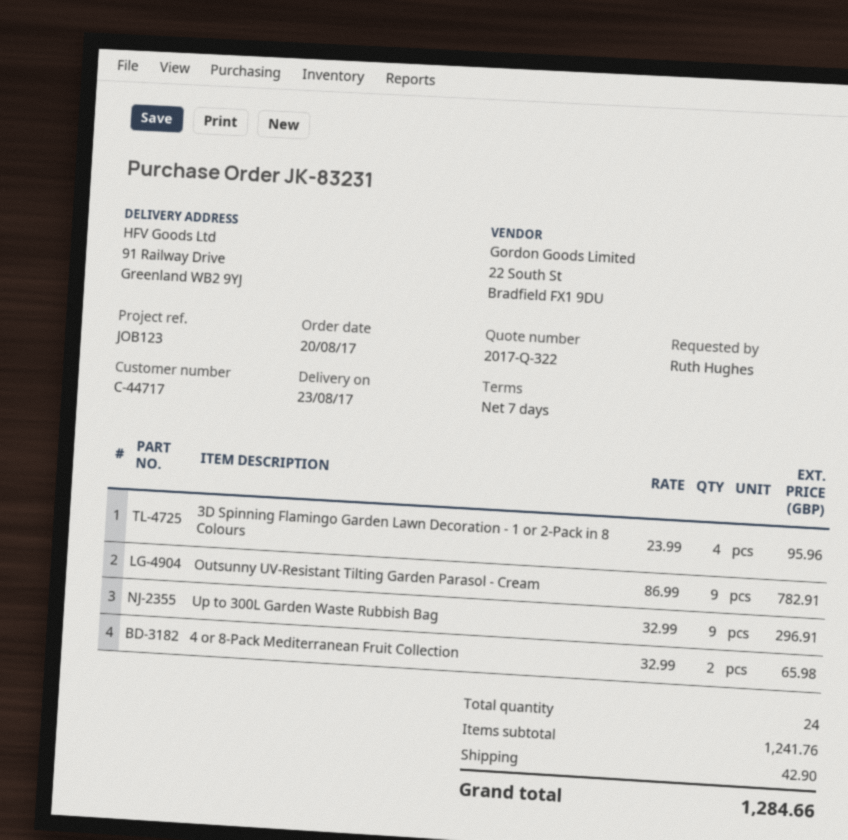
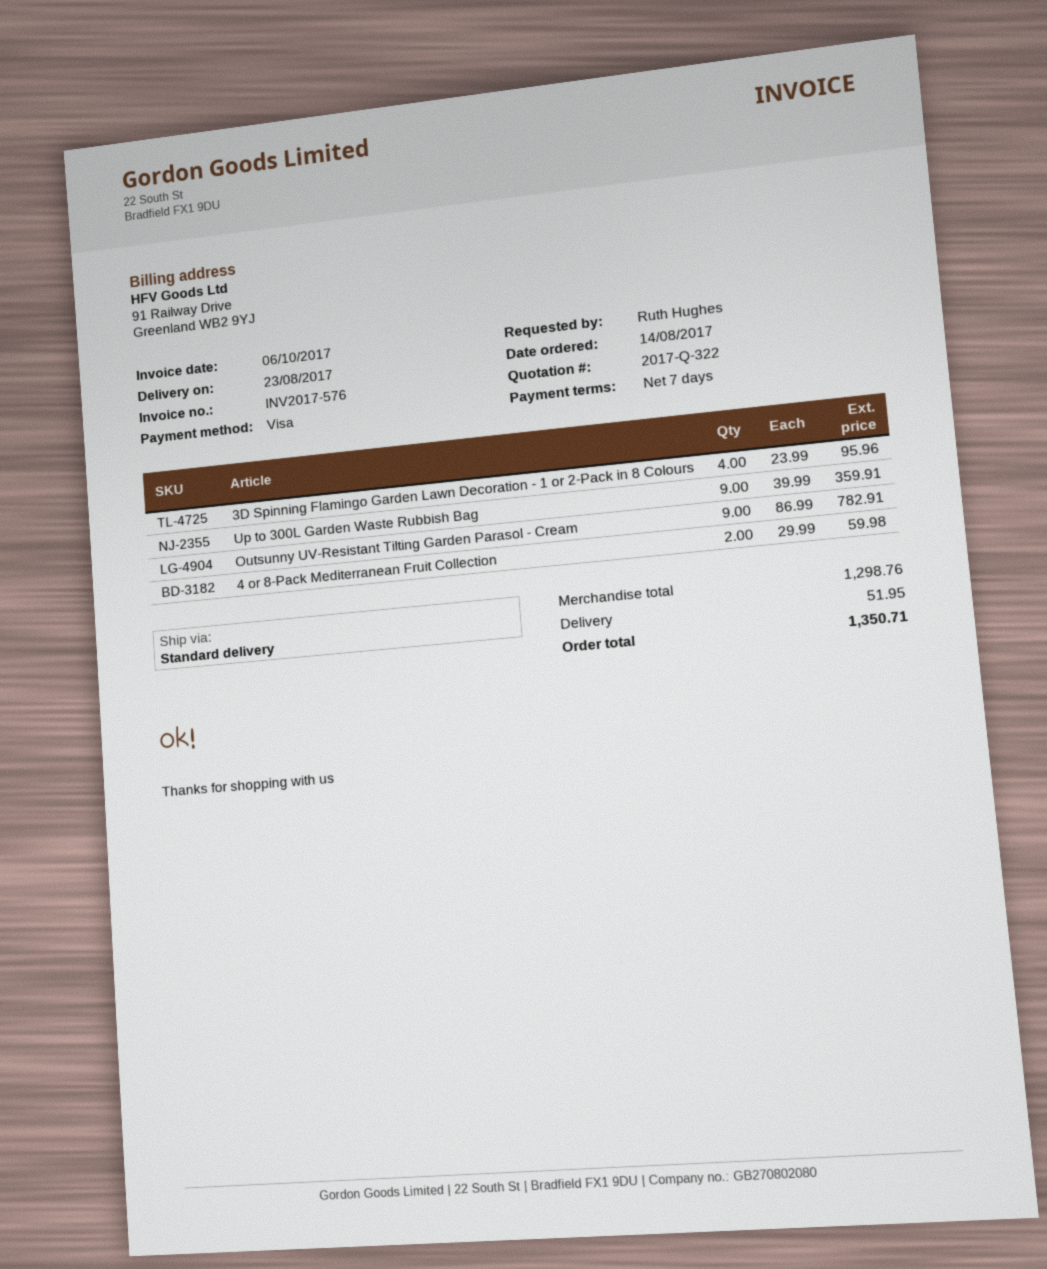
order date: 2017-08-20 -> 2017-08-14
Up to 300L Garden Waste Rubbish Bag: 9 x 32.99 = 296.91 -> 9 x 39.99 = 359.91
4 or 8-Pack Mediterranean Fruit Collection: 2 x 32.99 = 65.98 -> 2 x 29.99 = 59.98
subtotal: 1241.76 -> 1298.76
shipping: 42.90 -> 51.95
total: 1284.66 -> 1350.71

